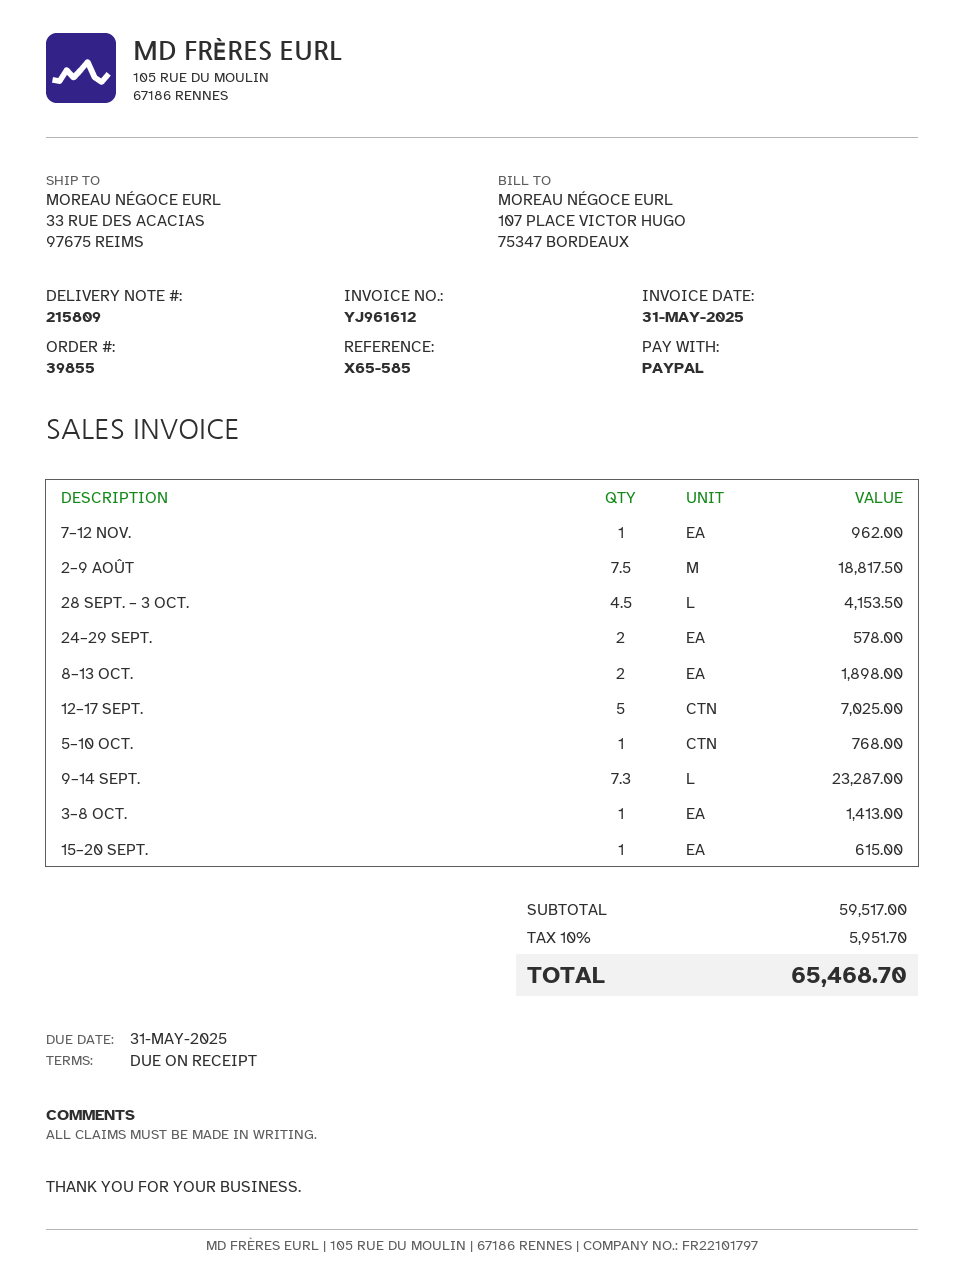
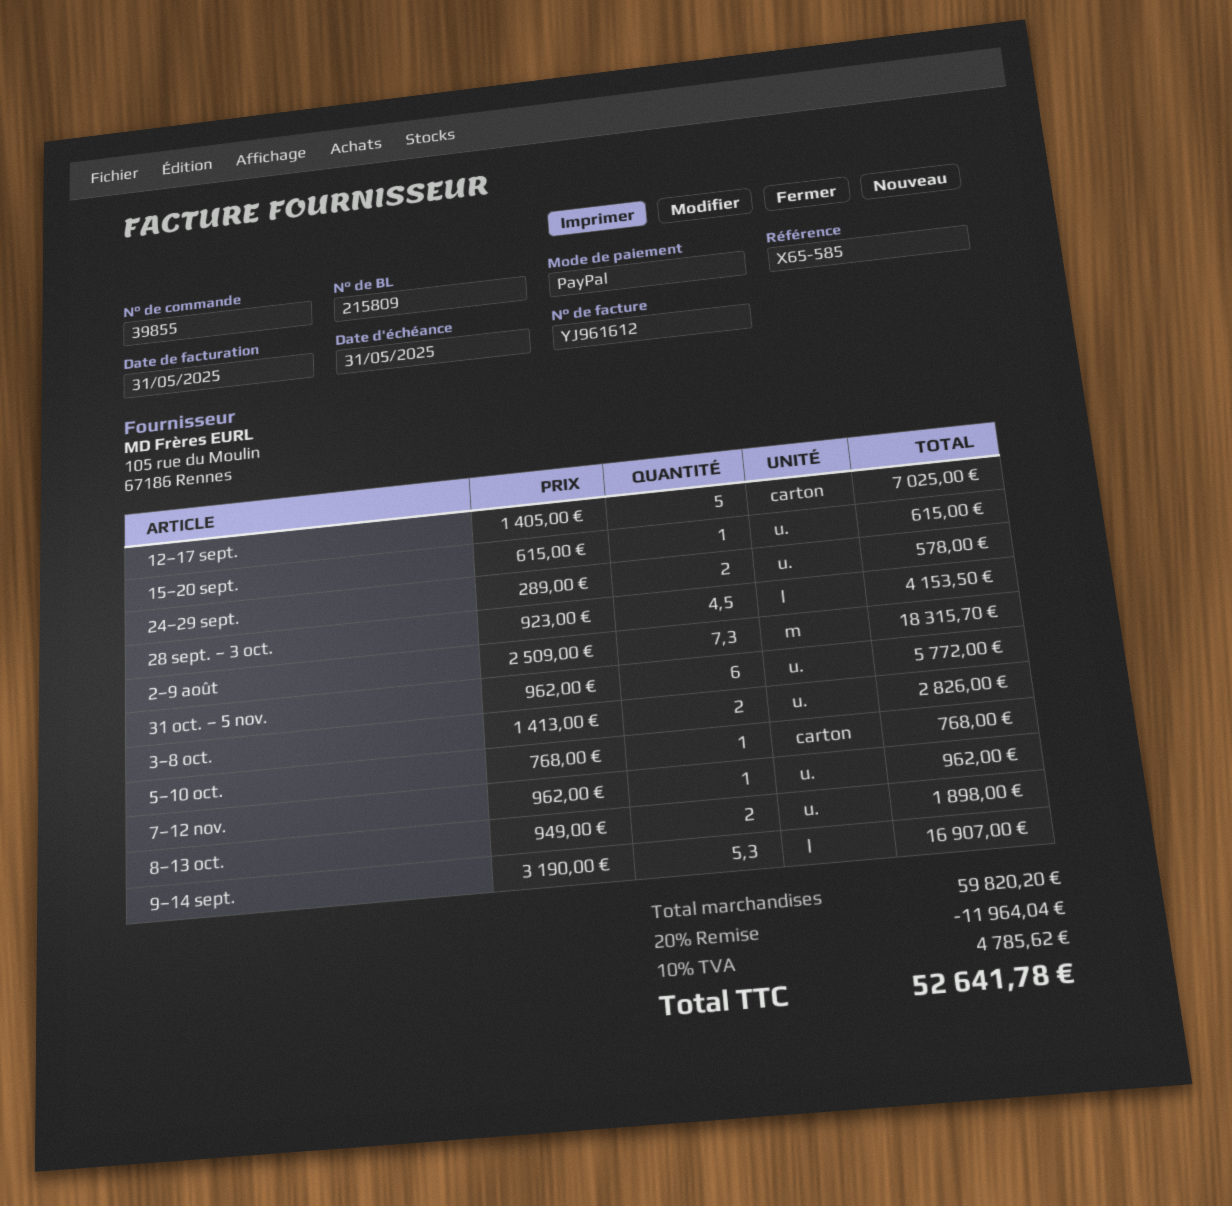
2–9 AOÛT: 7.5 for 18817.50 -> 7.3 for 18315.70
9–14 SEPT.: 7.3 for 23287.00 -> 5.3 for 16907.00
3–8 OCT.: 1 for 1413.00 -> 2 for 2826.00
31 oct. – 5 nov.: none -> 6 for 5772.00
subtotal: 59517.00 -> 59820.20
discount: none -> 20% = 11964.04
tax: 10% = 5951.70 -> 10% = 4785.62
total: 65468.70 -> 52641.78

